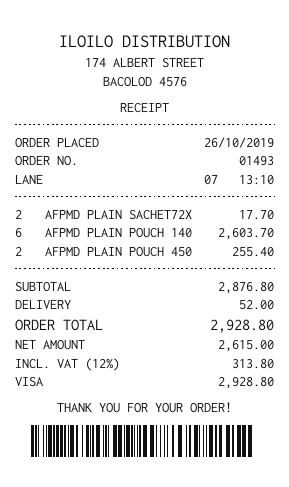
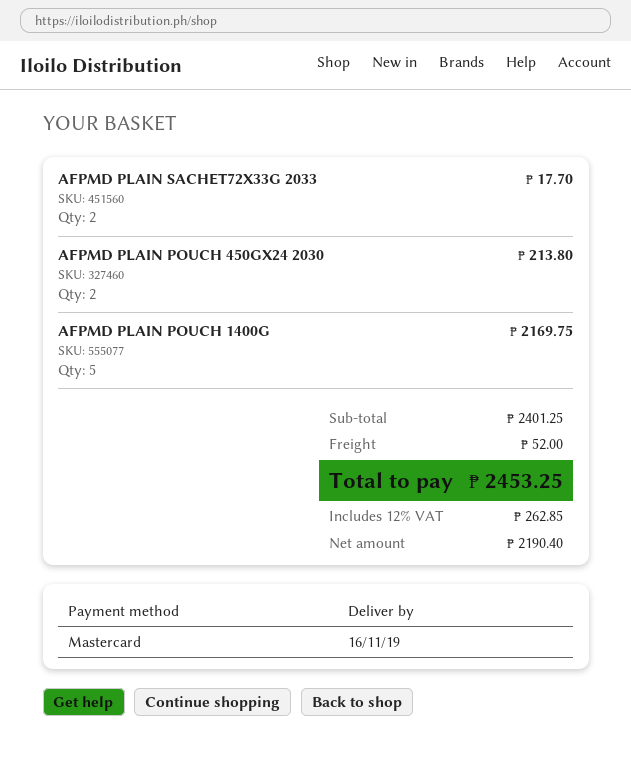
payment method: Visa -> Mastercard
AFPMD PLAIN POUCH 140: 6 for 2603.70 -> 5 for 2169.75
AFPMD PLAIN POUCH 450: 2 for 255.40 -> 2 for 213.80
subtotal: 2876.80 -> 2401.25
net: 2615.00 -> 2190.40
tax: 12% = 313.80 -> 12% = 262.85
total: 2928.80 -> 2453.25

